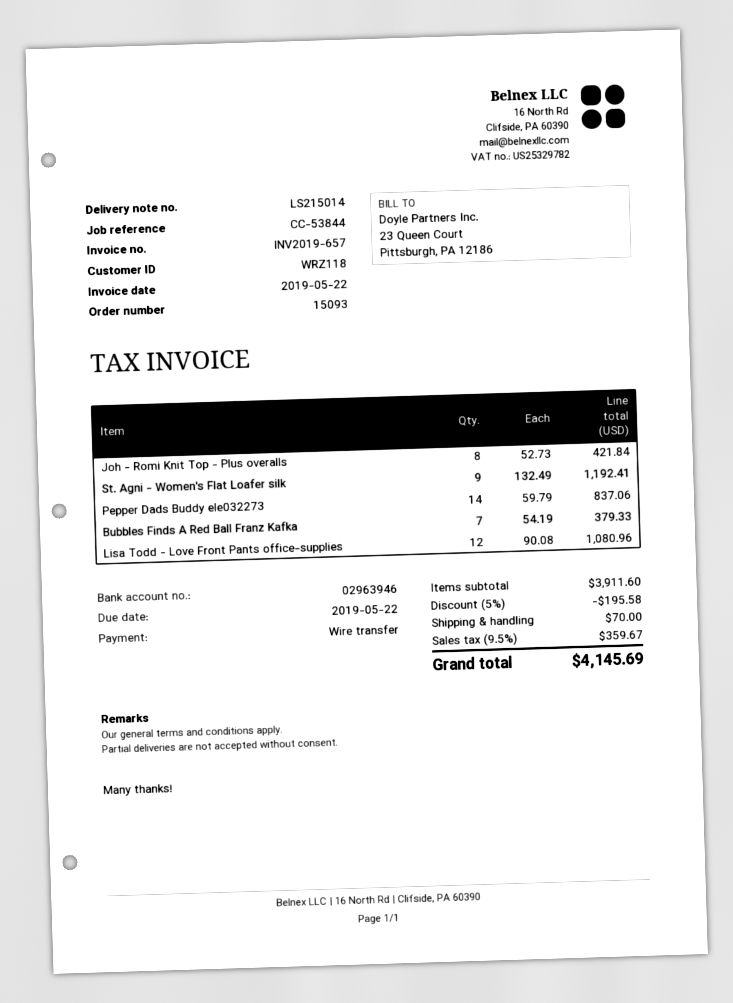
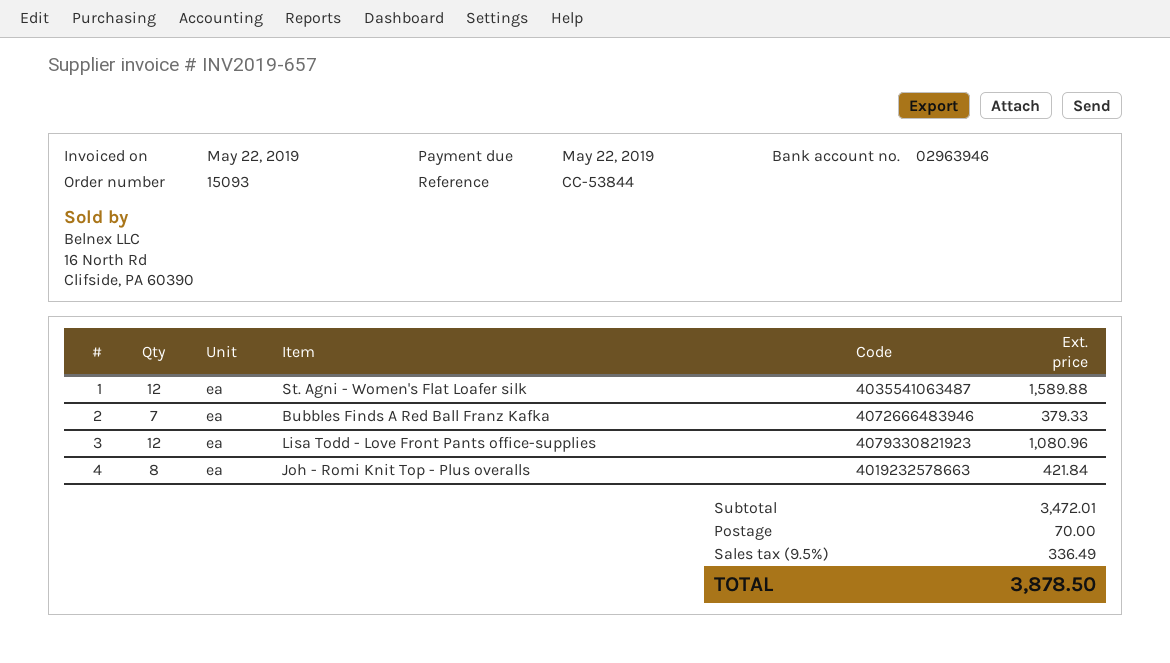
St. Agni - Women's Flat Loafer silk: 9 for 1192.41 -> 12 for 1589.88
Pepper Dads Buddy ele032273: 14 for 837.06 -> none
subtotal: 3911.60 -> 3472.01
discount: 5% = 195.58 -> none
tax: 9.5% = 359.67 -> 9.5% = 336.49
total: 4145.69 -> 3878.50

